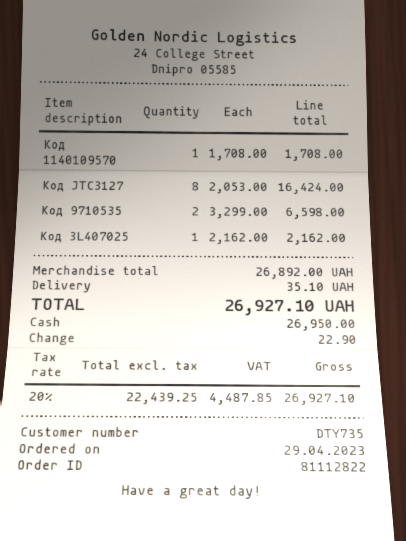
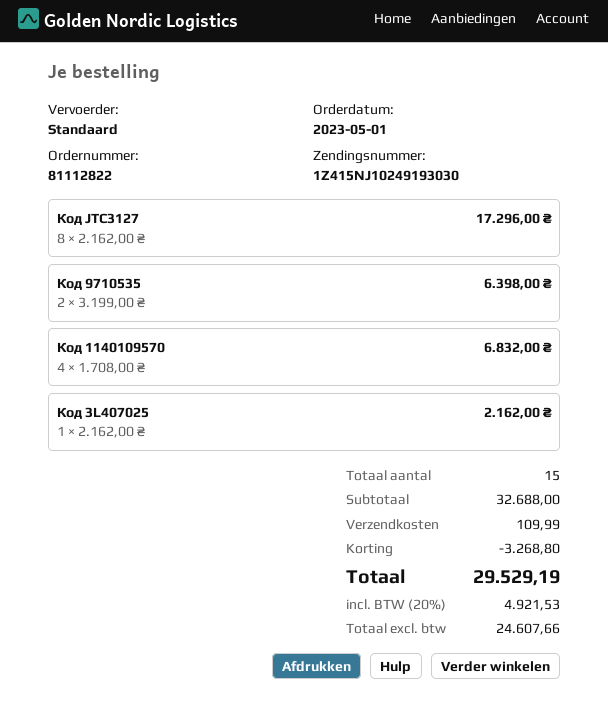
order date: 2023-04-29 -> 2023-05-01
Код 1140109570: 1 x 1708.00 = 1708.00 -> 4 x 1708.00 = 6832.00
Код JTC3127: 8 x 2053.00 = 16424.00 -> 8 x 2162.00 = 17296.00
Код 9710535: 2 x 3299.00 = 6598.00 -> 2 x 3199.00 = 6398.00
subtotal: 26892.00 -> 32688.00
discount: none -> 3268.80
shipping: 35.10 -> 109.99
net: 22439.25 -> 24607.66
tax: 20% = 4487.85 -> 20% = 4921.53
total: 26927.10 -> 29529.19

